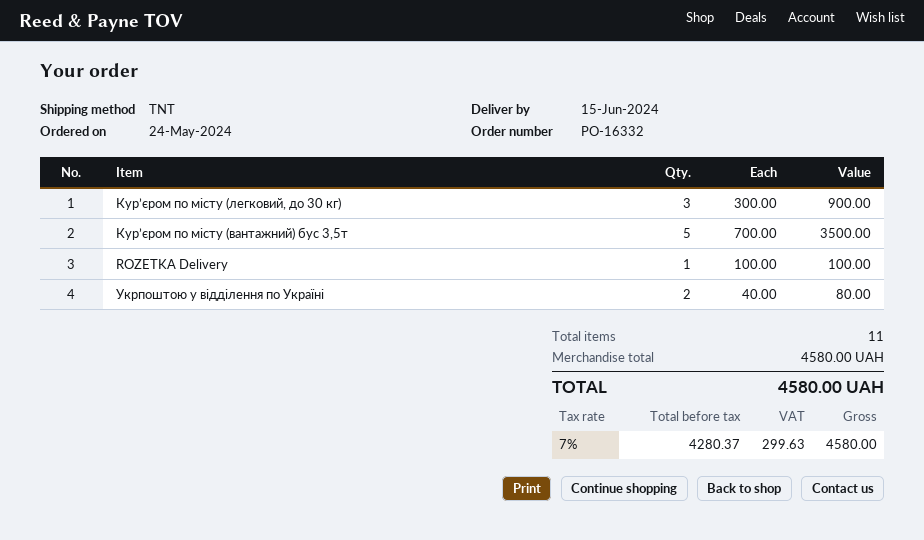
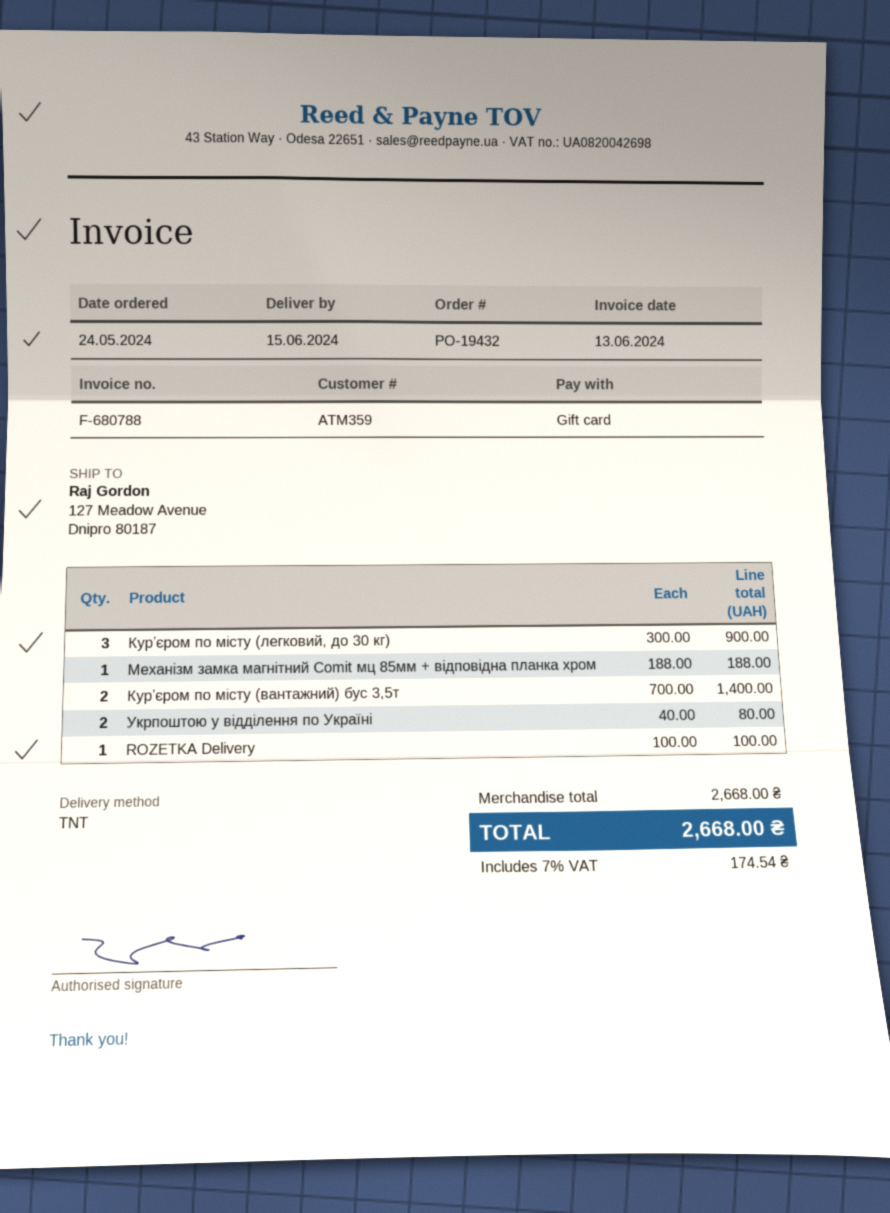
order number: PO-16332 -> PO-19432
Курʼєром по місту (вантажний) бус 3,5т: 5 x 700.00 = 3500.00 -> 2 x 700.00 = 1400.00
Механізм замка магнітний Comit мц 85мм + відповідна планка хром: none -> 1 x 188.00 = 188.00
subtotal: 4580.00 -> 2668.00
tax: 7% = 299.63 -> 7% = 174.54
total: 4580.00 -> 2668.00

